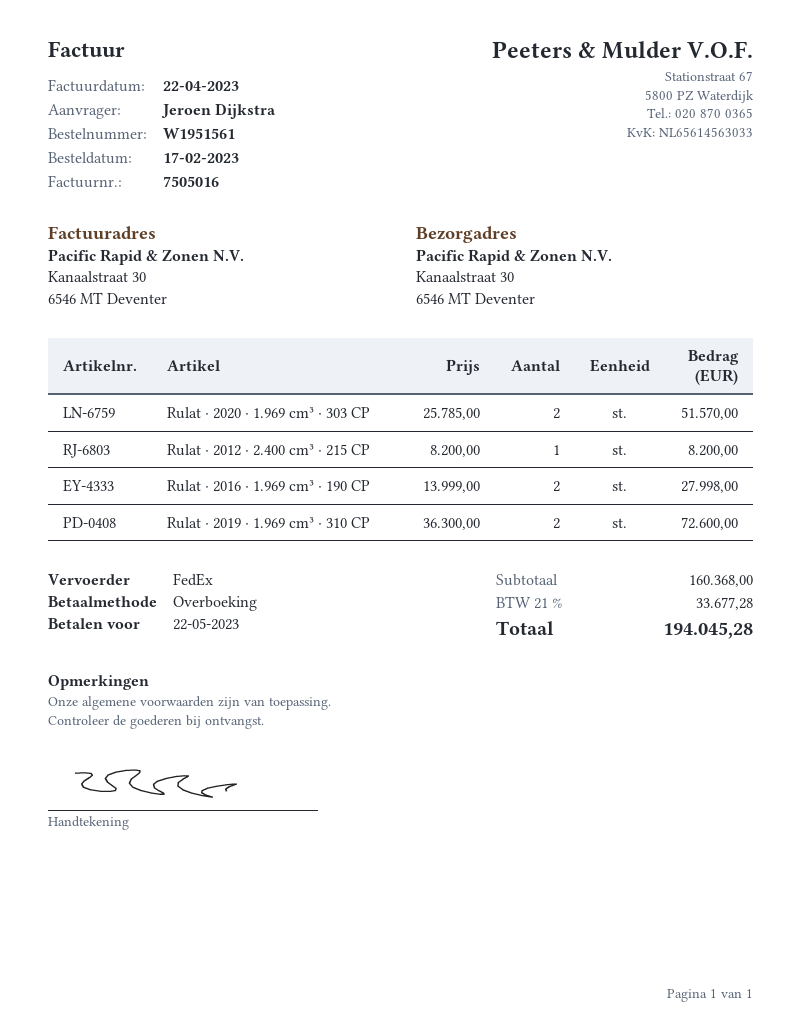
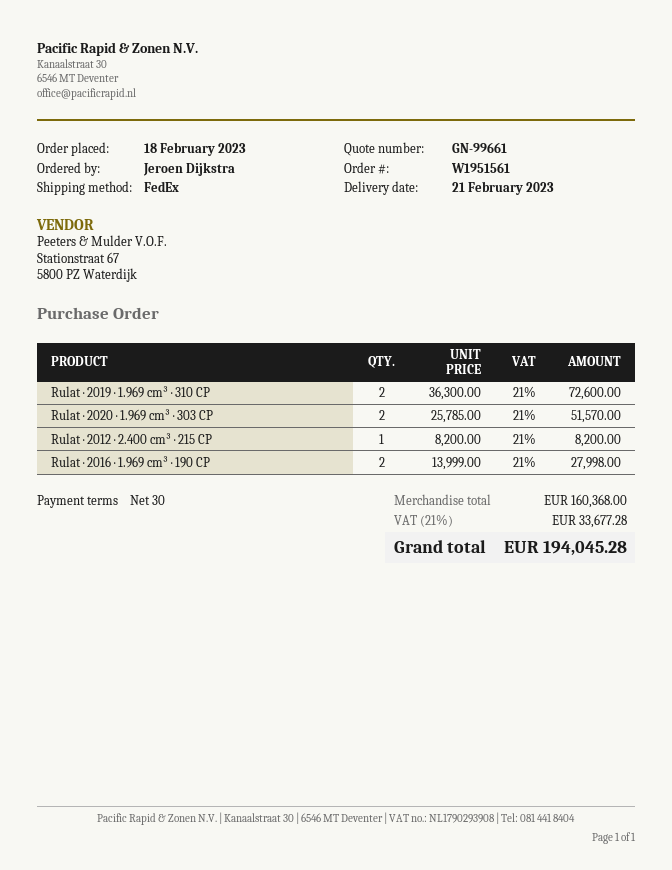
order date: 2023-02-17 -> 2023-02-18

